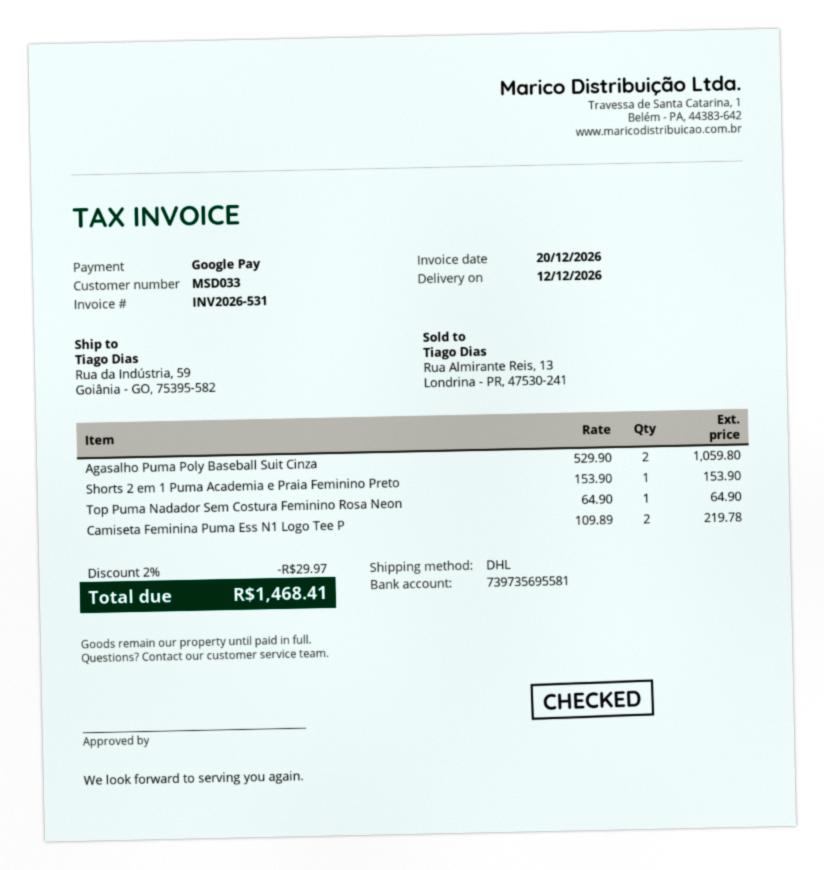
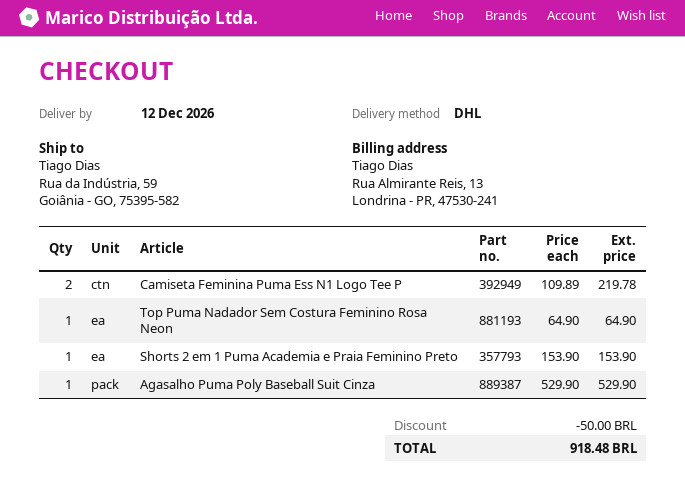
Agasalho Puma Poly Baseball Suit Cinza: 2 x 529.90 = 1059.80 -> 1 x 529.90 = 529.90
discount: 29.97 -> 50.00
total: 1468.41 -> 918.48

